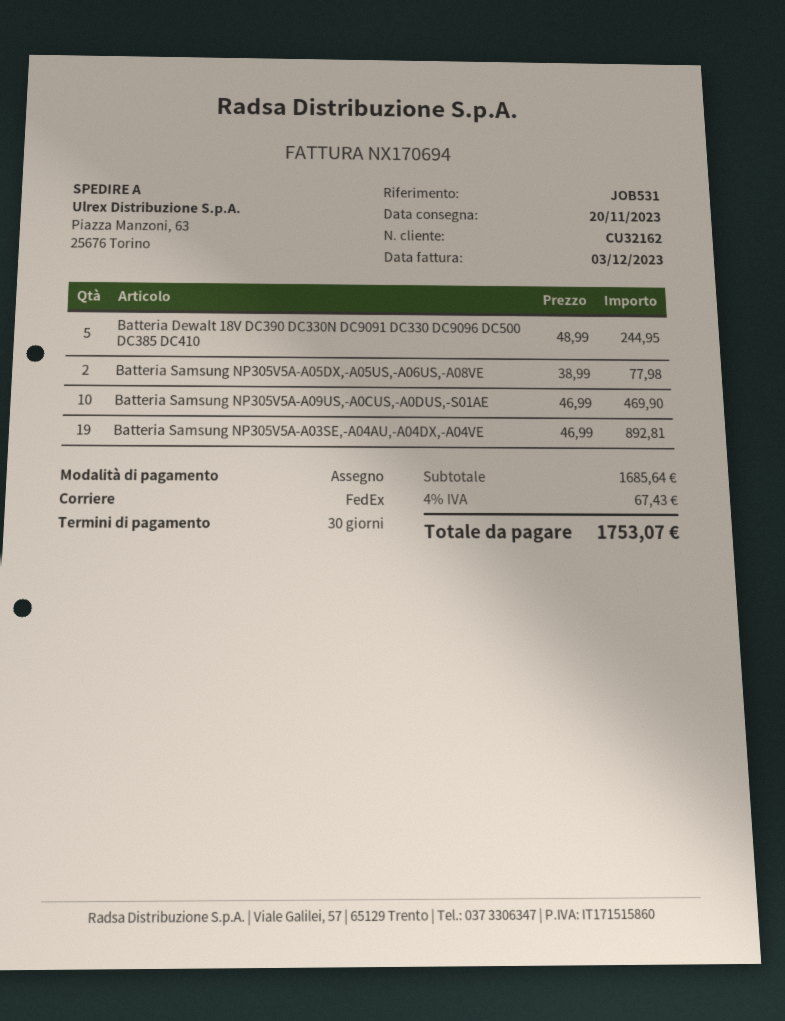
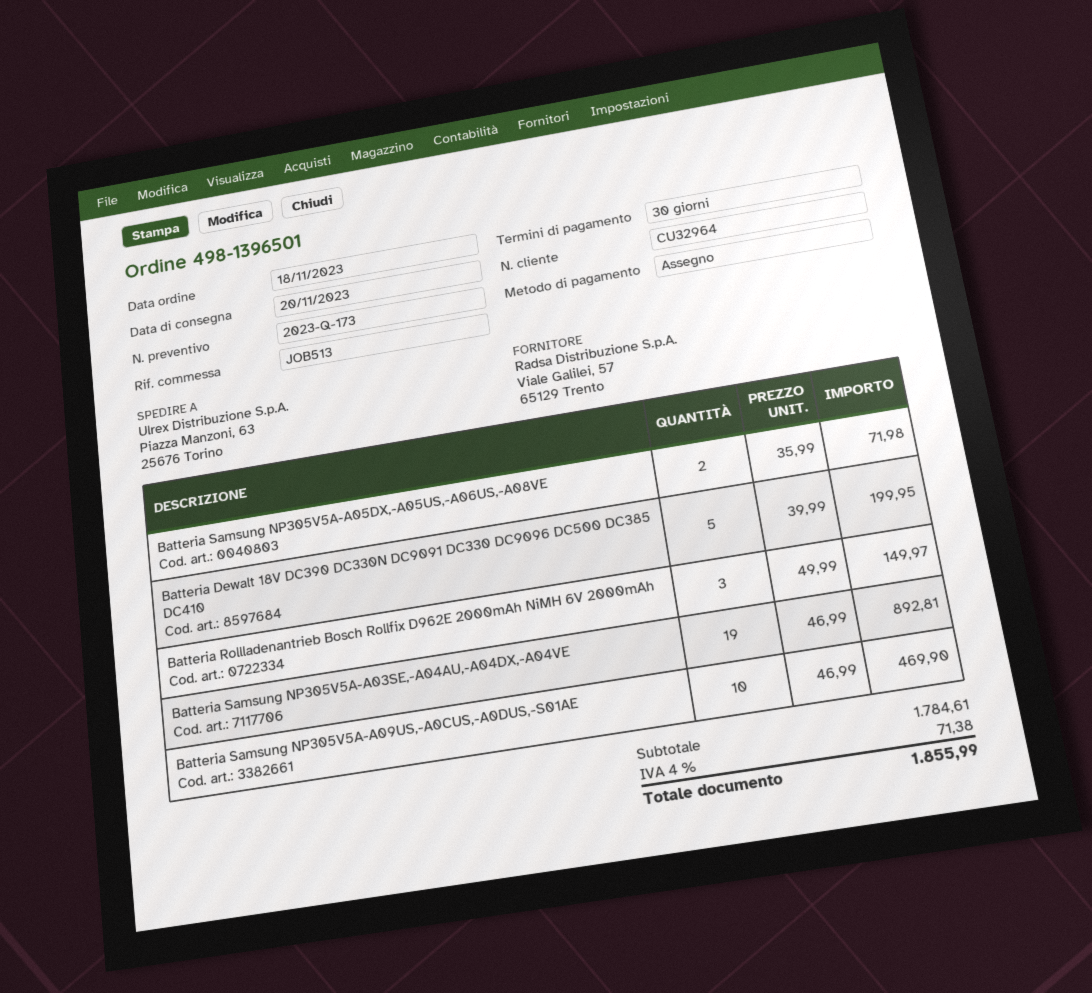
customer number: CU32162 -> CU32964
reference: JOB531 -> JOB513
Batteria Dewalt 18V DC390 DC330N DC9091 DC330 DC9096 DC500 DC385 DC410: 5 x 48.99 = 244.95 -> 5 x 39.99 = 199.95
Batteria Samsung NP305V5A-A05DX,-A05US,-A06US,-A08VE: 2 x 38.99 = 77.98 -> 2 x 35.99 = 71.98
Batteria Rollladenantrieb Bosch Rollfix D962E 2000mAh NiMH 6V 2000mAh: none -> 3 x 49.99 = 149.97
subtotal: 1685.64 -> 1784.61
tax: 4% = 67.43 -> 4% = 71.38
total: 1753.07 -> 1855.99

